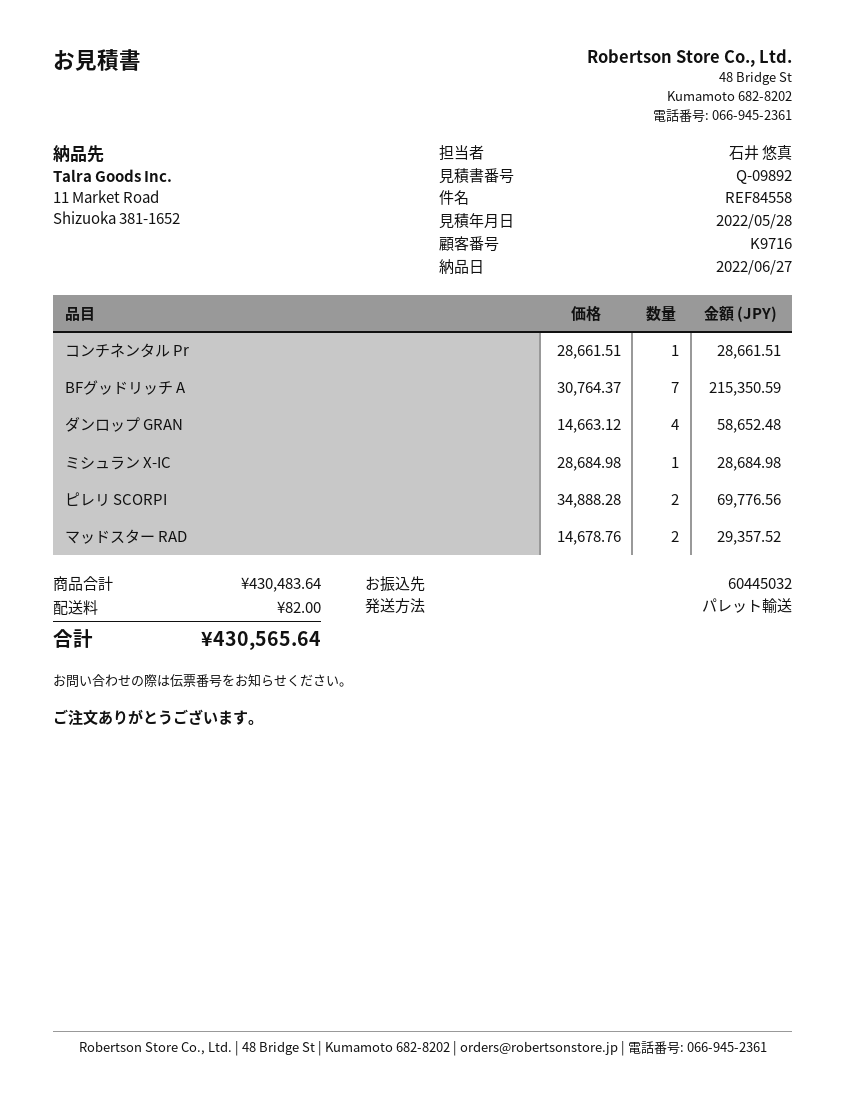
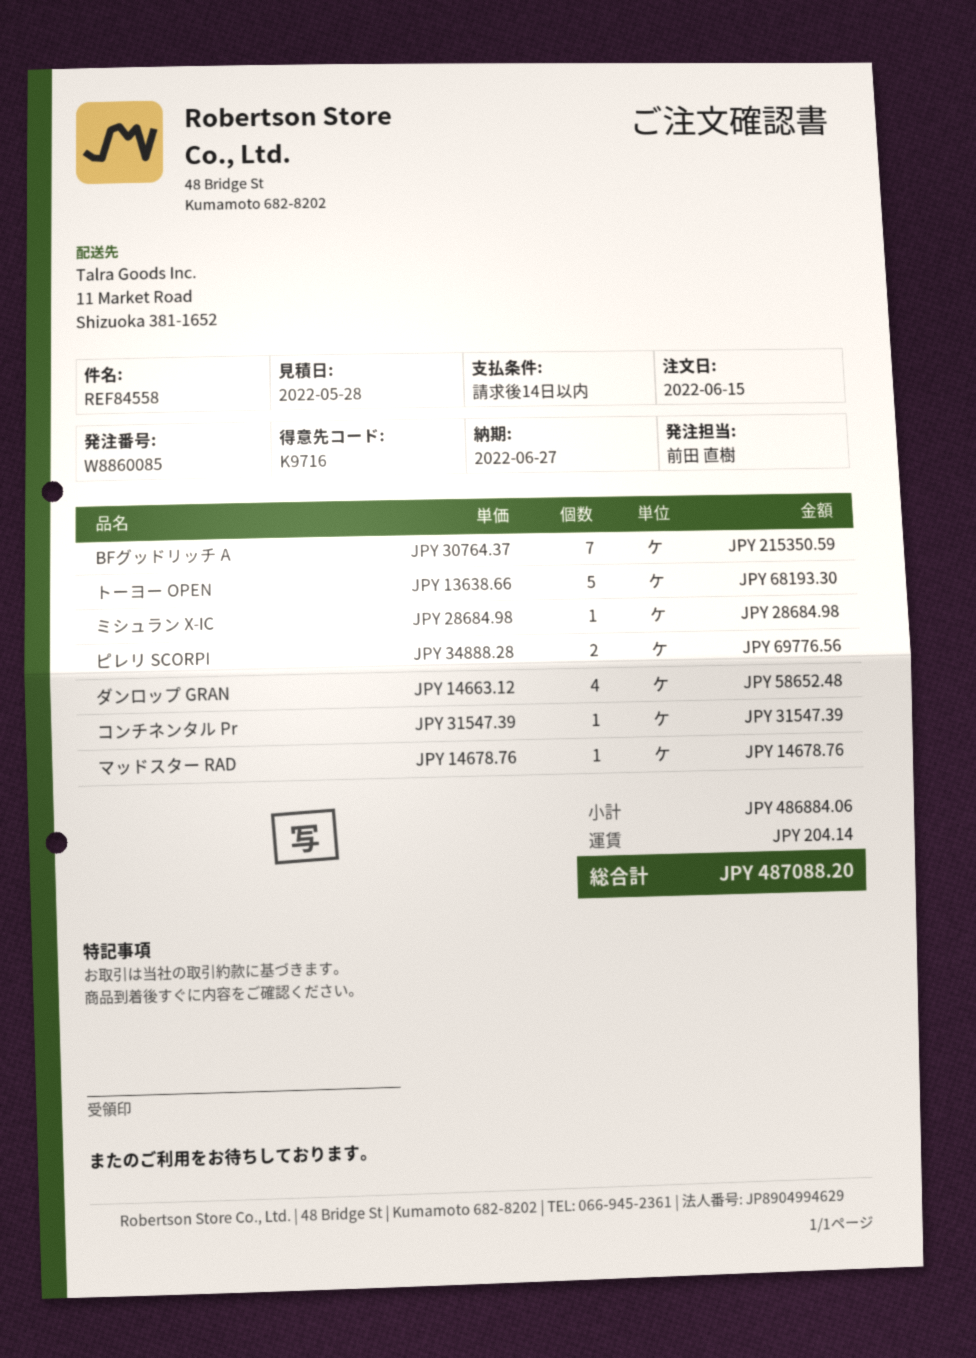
コンチネンタル Pr: 1 x 28661.51 = 28661.51 -> 1 x 31547.39 = 31547.39
マッドスター RAD: 2 x 14678.76 = 29357.52 -> 1 x 14678.76 = 14678.76
トーヨー OPEN: none -> 5 x 13638.66 = 68193.30
subtotal: 430483.64 -> 486884.06
shipping: 82.00 -> 204.14
total: 430565.64 -> 487088.20

